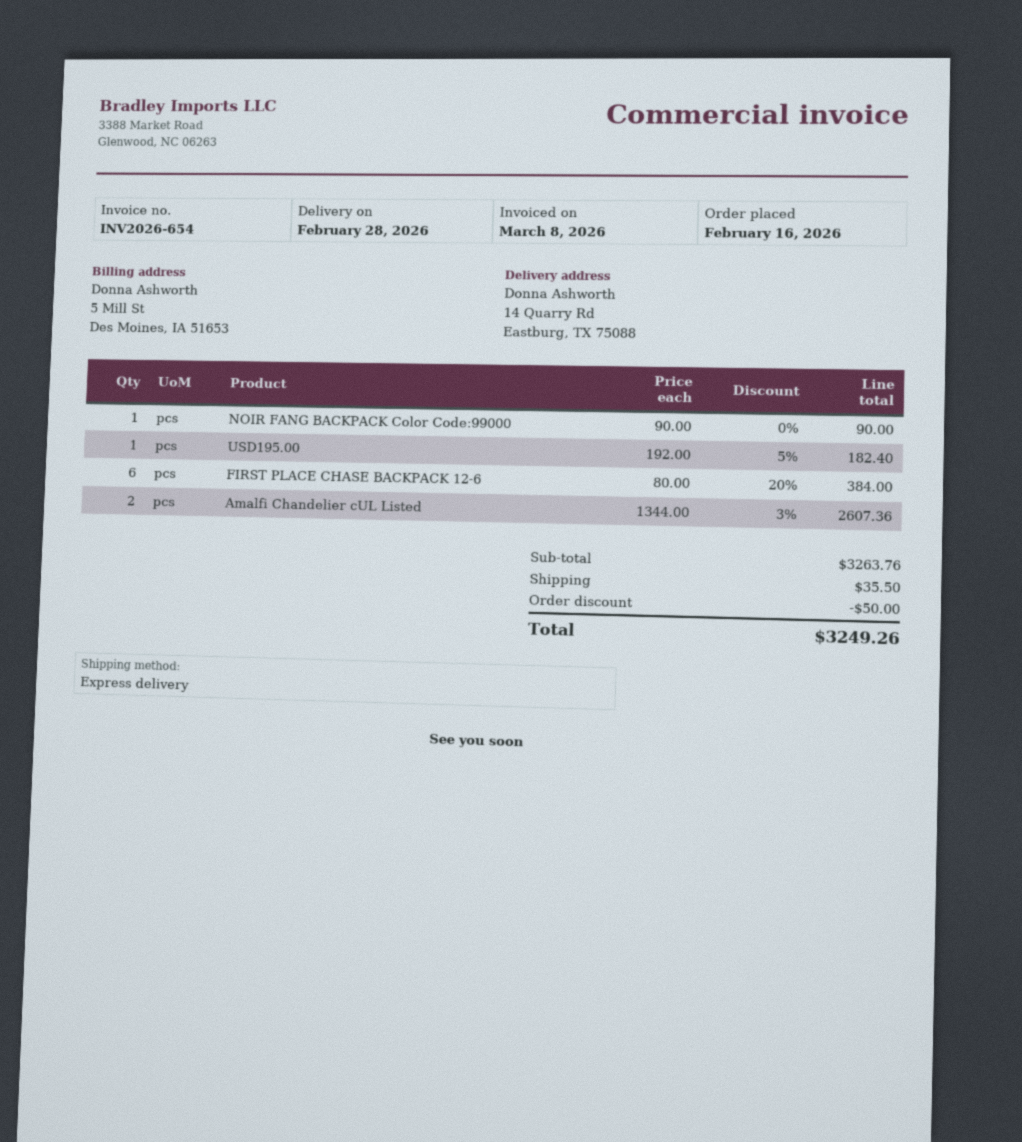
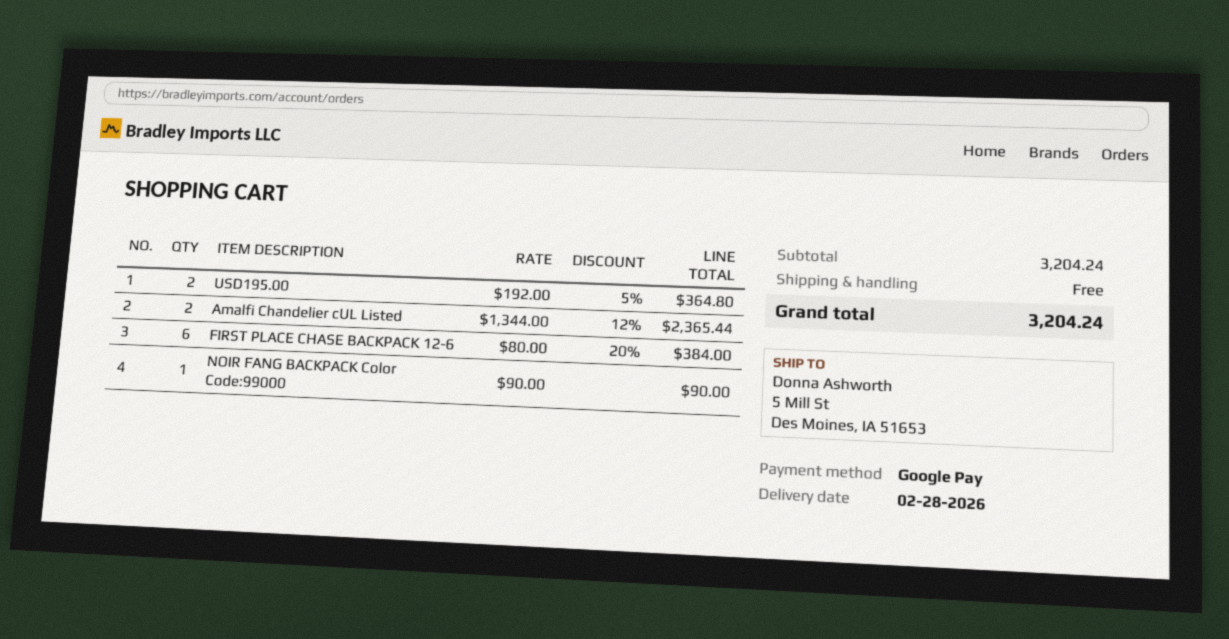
ship to: 14 Quarry Rd, Eastburg, TX 75088 -> 5 Mill St, Des Moines, IA 51653
USD195.00: 1 x 192.00 - 5% = 182.40 -> 2 x 192.00 - 5% = 364.80
Amalfi Chandelier cUL Listed: 2 x 1344.00 - 3% = 2607.36 -> 2 x 1344.00 - 12% = 2365.44
subtotal: 3263.76 -> 3204.24
discount: 50.00 -> none
shipping: 35.50 -> 0.00
total: 3249.26 -> 3204.24

